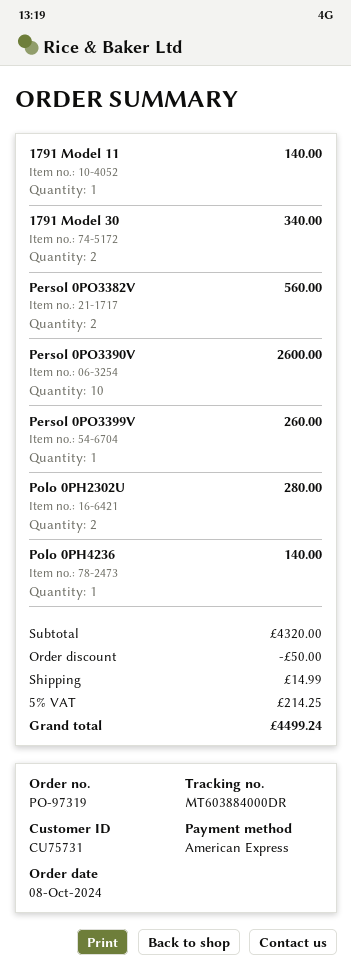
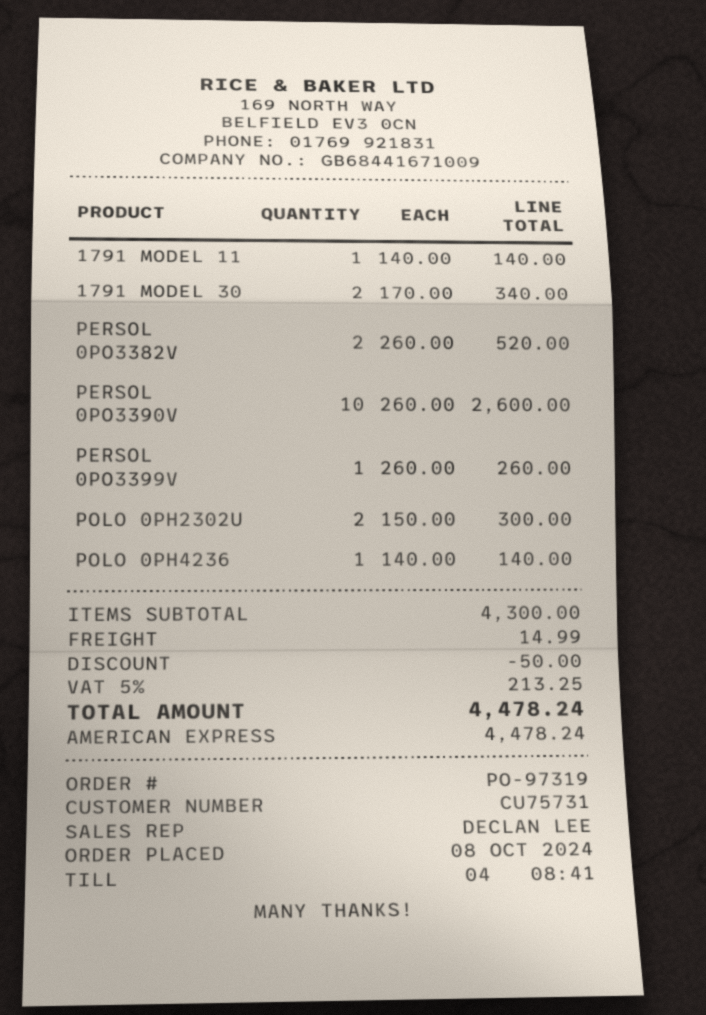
Persol 0PO3382V: 2 for 560.00 -> 2 for 520.00
Polo 0PH2302U: 2 for 280.00 -> 2 for 300.00
subtotal: 4320.00 -> 4300.00
tax: 5% = 214.25 -> 5% = 213.25
total: 4499.24 -> 4478.24

